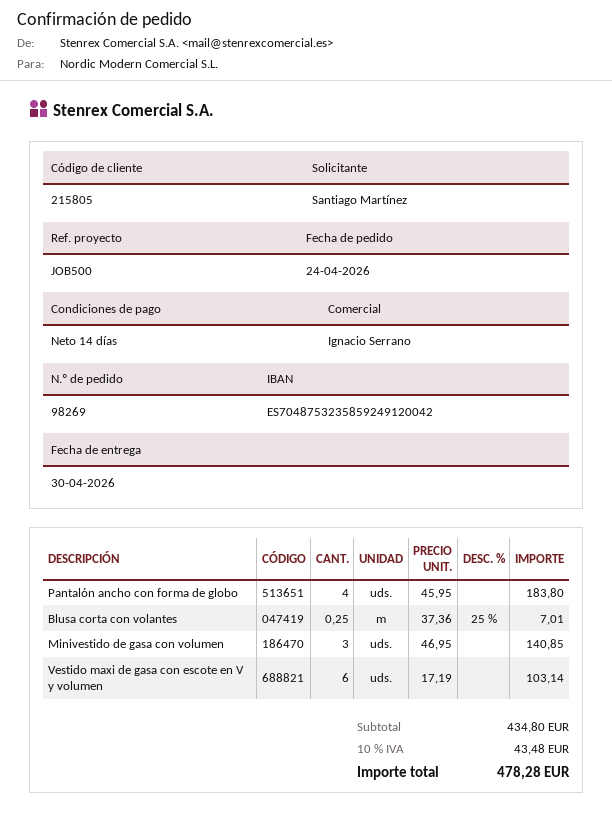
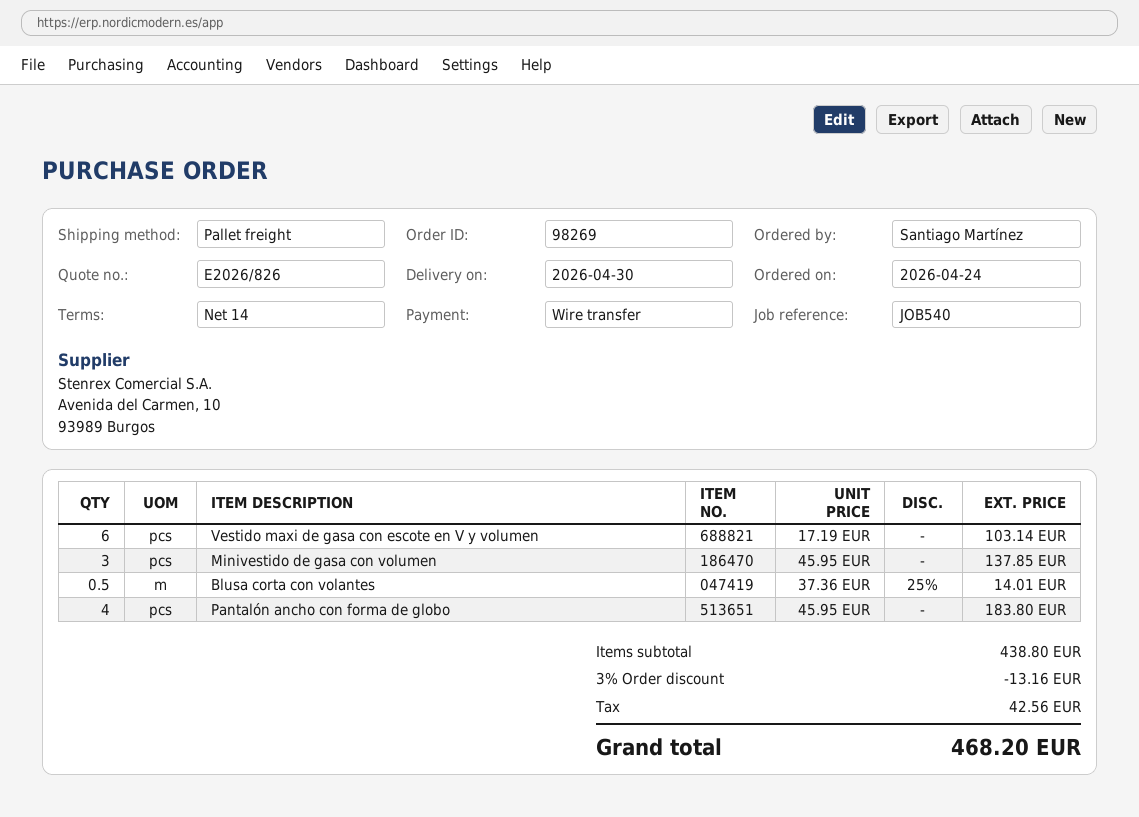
reference: JOB500 -> JOB540
Blusa corta con volantes: 0.25 x 37.36 - 25% = 7.01 -> 0.5 x 37.36 - 25% = 14.01
Minivestido de gasa con volumen: 3 x 46.95 = 140.85 -> 3 x 45.95 = 137.85
subtotal: 434.80 -> 438.80
discount: none -> 3% = 13.16
tax: 43.48 -> 42.56
total: 478.28 -> 468.20

